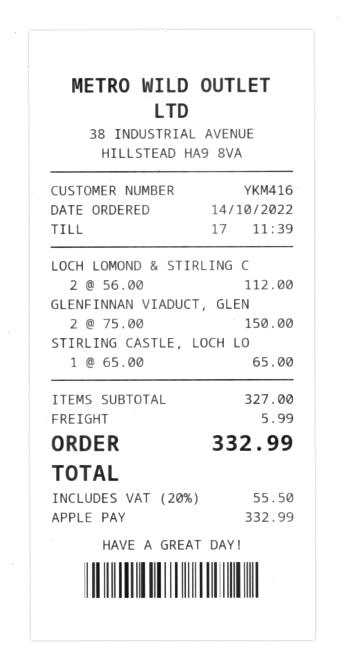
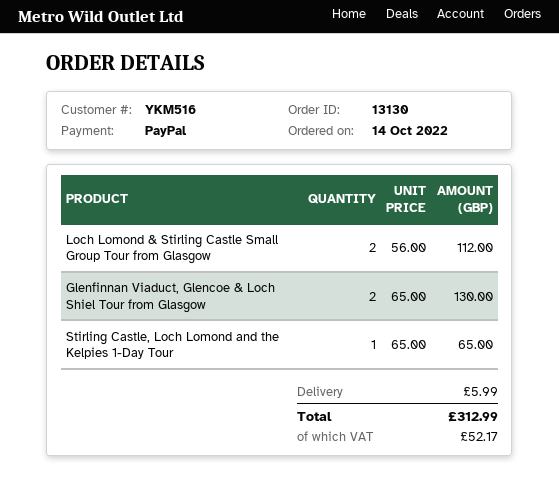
customer number: YKM416 -> YKM516
payment method: Apple Pay -> PayPal
GLENFINNAN VIADUCT, GLEN: 2 x 75.00 = 150.00 -> 2 x 65.00 = 130.00
tax: 55.50 -> 52.17
total: 332.99 -> 312.99

